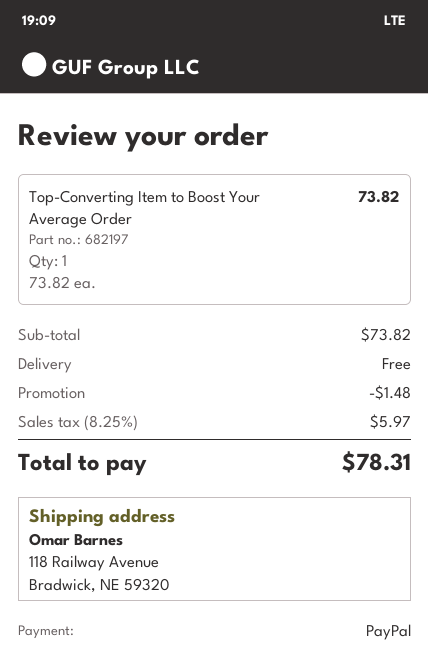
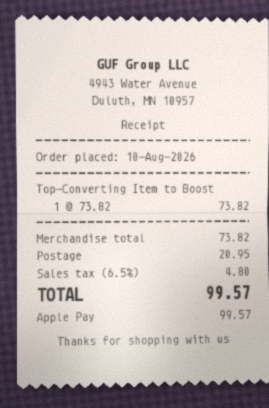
payment method: PayPal -> Apple Pay
discount: 1.48 -> none
shipping: 0.00 -> 20.95
tax: 8.25% = 5.97 -> 6.5% = 4.80
total: 78.31 -> 99.57

